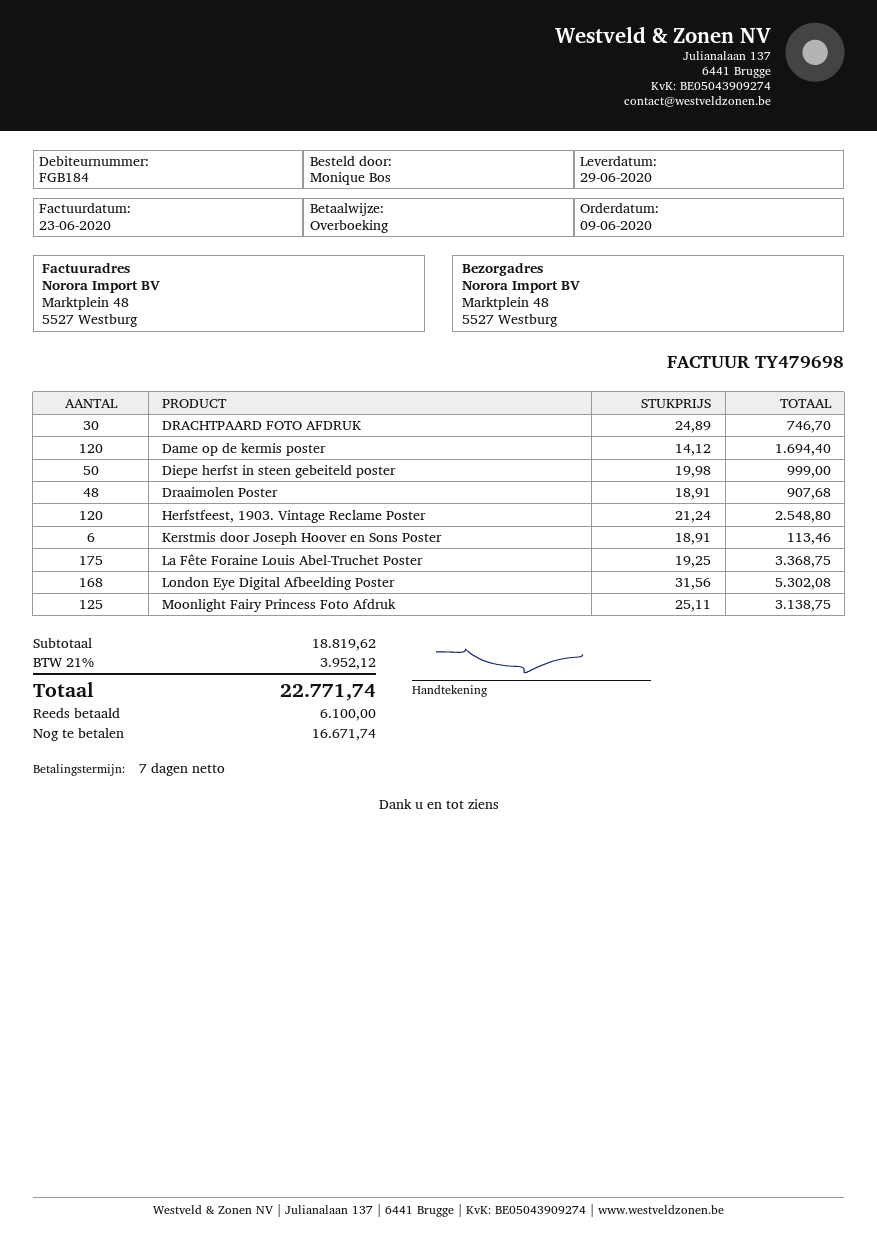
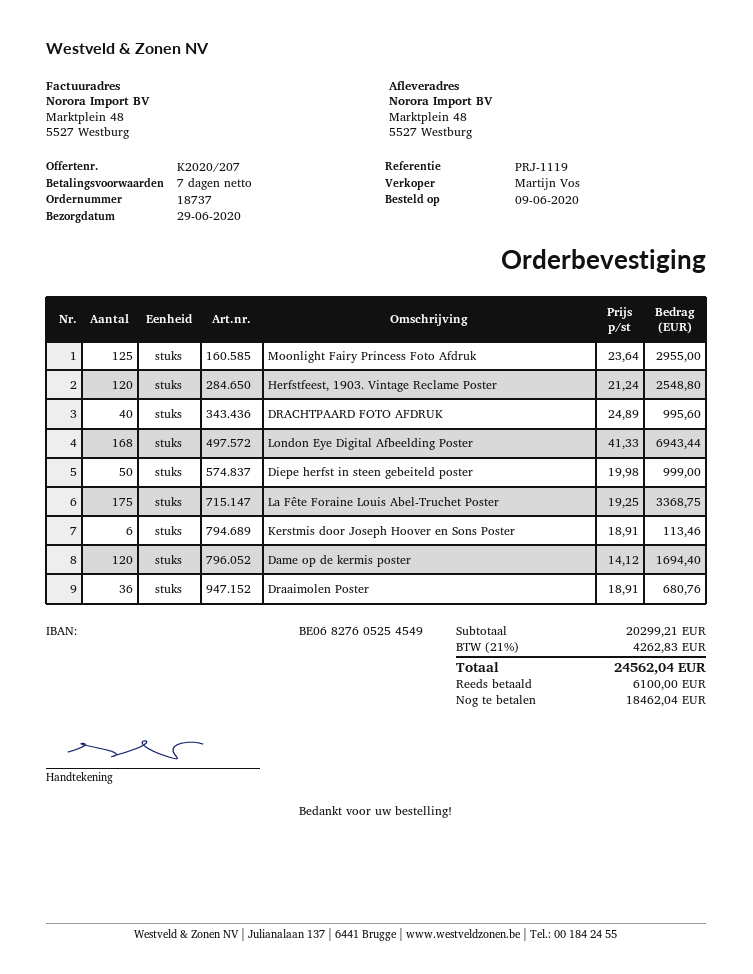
DRACHTPAARD FOTO AFDRUK: 30 x 24.89 = 746.70 -> 40 x 24.89 = 995.60
Draaimolen Poster: 48 x 18.91 = 907.68 -> 36 x 18.91 = 680.76
London Eye Digital Afbeelding Poster: 168 x 31.56 = 5302.08 -> 168 x 41.33 = 6943.44
Moonlight Fairy Princess Foto Afdruk: 125 x 25.11 = 3138.75 -> 125 x 23.64 = 2955.00
subtotal: 18819.62 -> 20299.21
tax: 21% = 3952.12 -> 21% = 4262.83
total: 22771.74 -> 24562.04
balance: 16671.74 -> 18462.04

